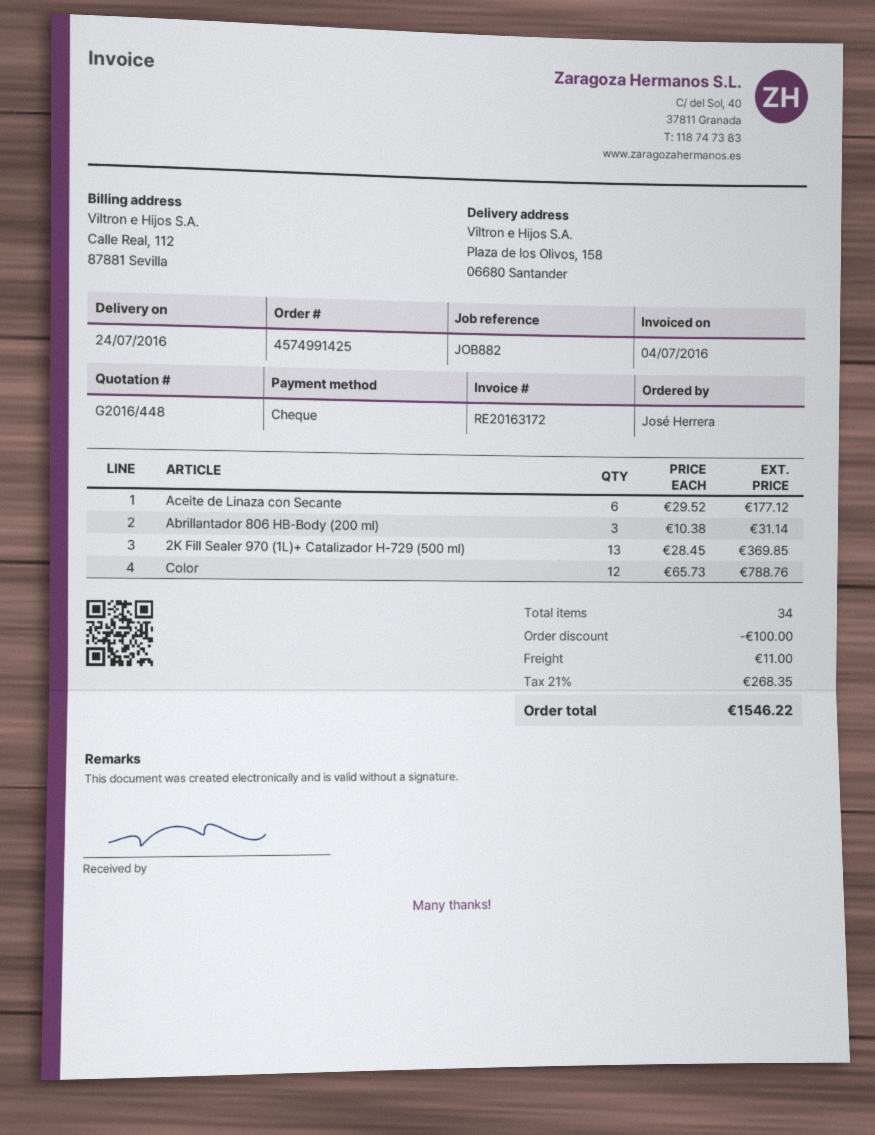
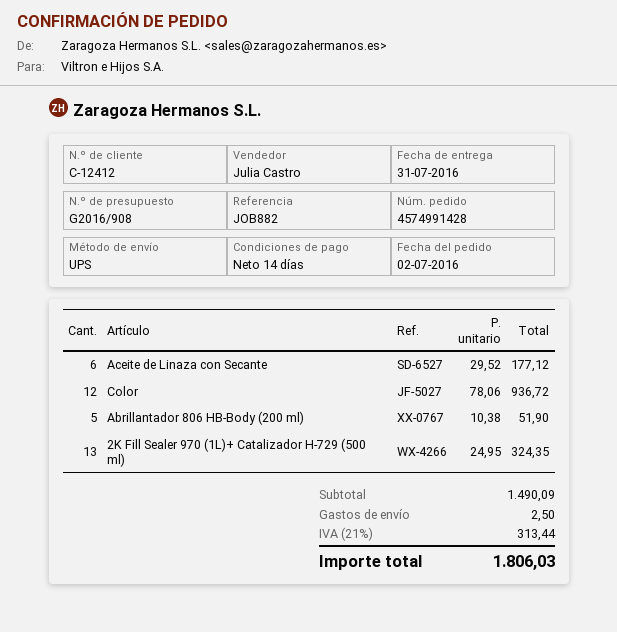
quote number: G2016/448 -> G2016/908
order number: 4574991425 -> 4574991428
delivery date: 2016-07-24 -> 2016-07-31
Abrillantador 806 HB-Body (200 ml): 3 x 10.38 = 31.14 -> 5 x 10.38 = 51.90
2K Fill Sealer 970 (1L)+ Catalizador H-729 (500 ml): 13 x 28.45 = 369.85 -> 13 x 24.95 = 324.35
Color: 12 x 65.73 = 788.76 -> 12 x 78.06 = 936.72
discount: 100.00 -> none
shipping: 11.00 -> 2.50
tax: 21% = 268.35 -> 21% = 313.44
total: 1546.22 -> 1806.03

